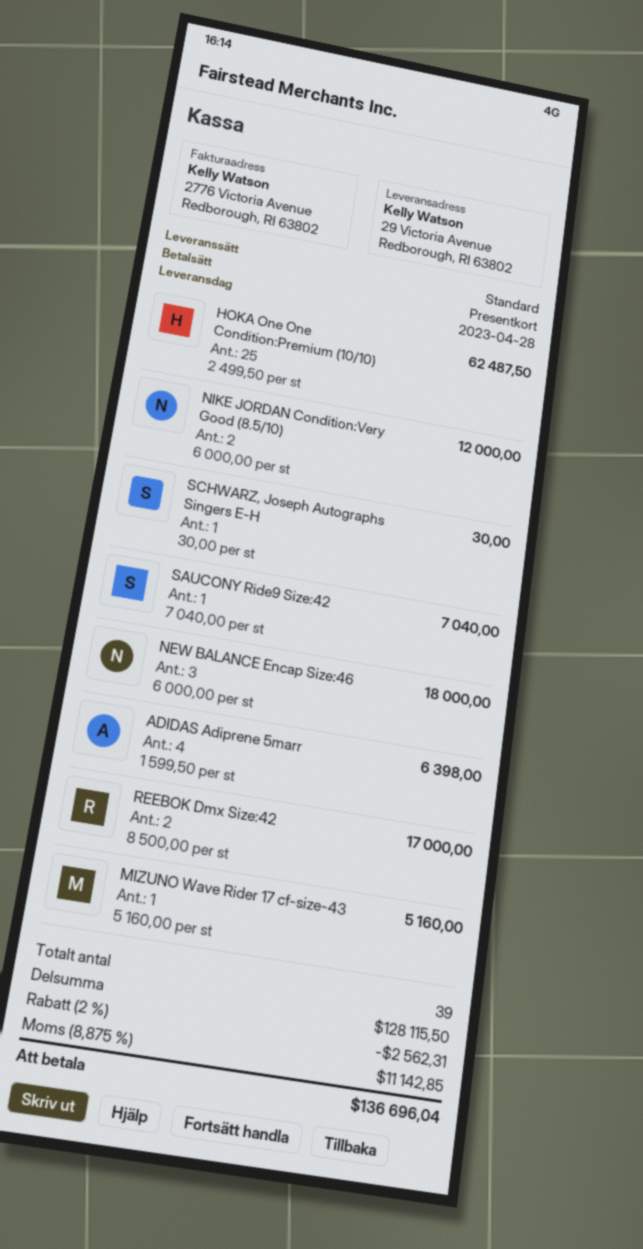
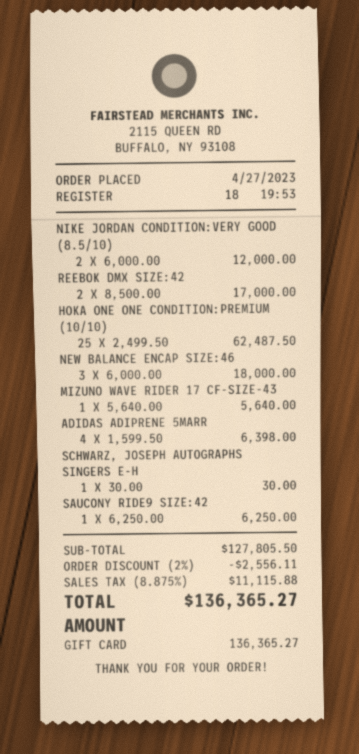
SAUCONY Ride9 Size:42: 1 x 7040.00 = 7040.00 -> 1 x 6250.00 = 6250.00
MIZUNO Wave Rider 17 cf-size-43: 1 x 5160.00 = 5160.00 -> 1 x 5640.00 = 5640.00
subtotal: 128115.50 -> 127805.50
discount: 2% = 2562.31 -> 2% = 2556.11
tax: 8.875% = 11142.85 -> 8.875% = 11115.88
total: 136696.04 -> 136365.27

